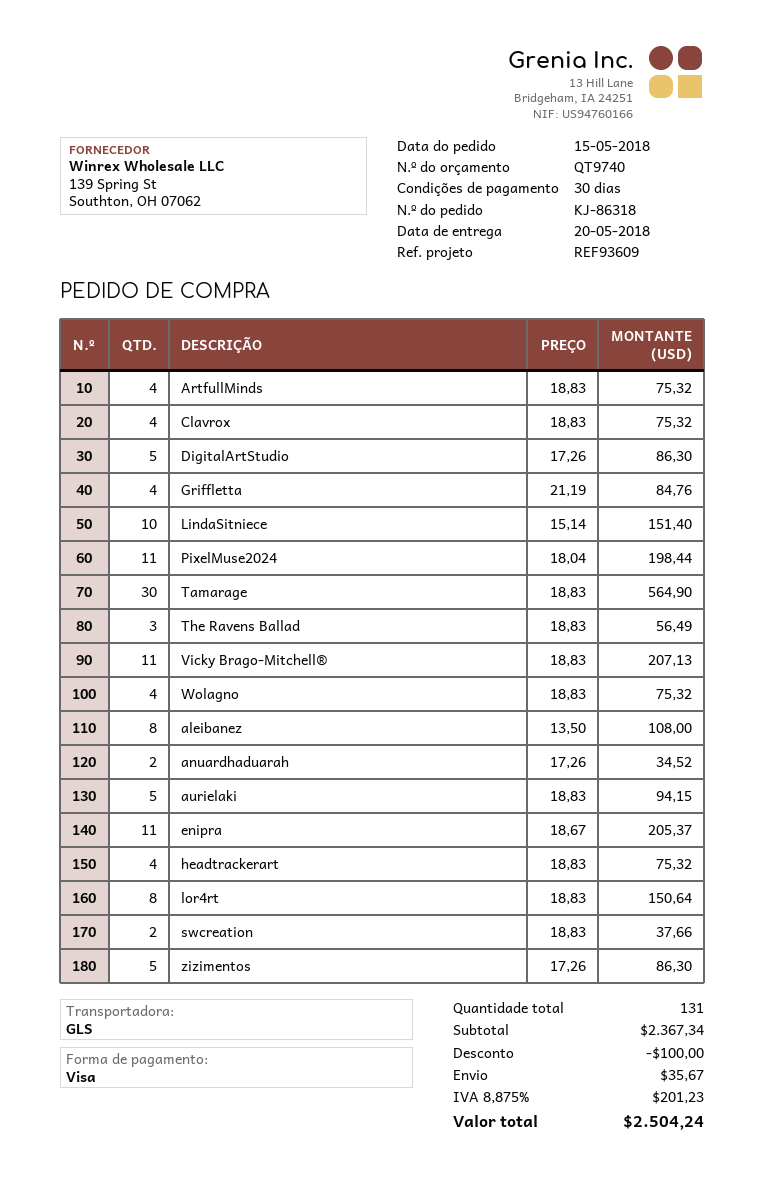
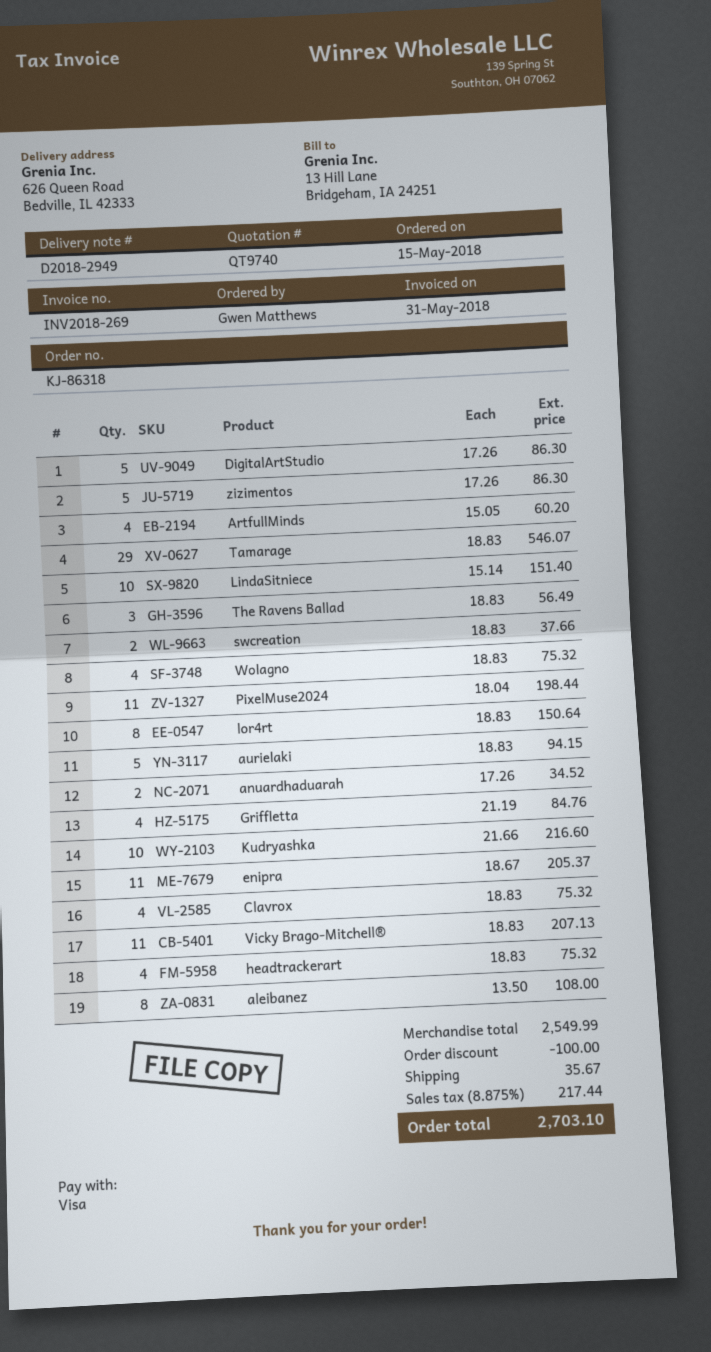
ArtfullMinds: 4 x 18.83 = 75.32 -> 4 x 15.05 = 60.20
Tamarage: 30 x 18.83 = 564.90 -> 29 x 18.83 = 546.07
Kudryashka: none -> 10 x 21.66 = 216.60
subtotal: 2367.34 -> 2549.99
tax: 8.875% = 201.23 -> 8.875% = 217.44
total: 2504.24 -> 2703.10

